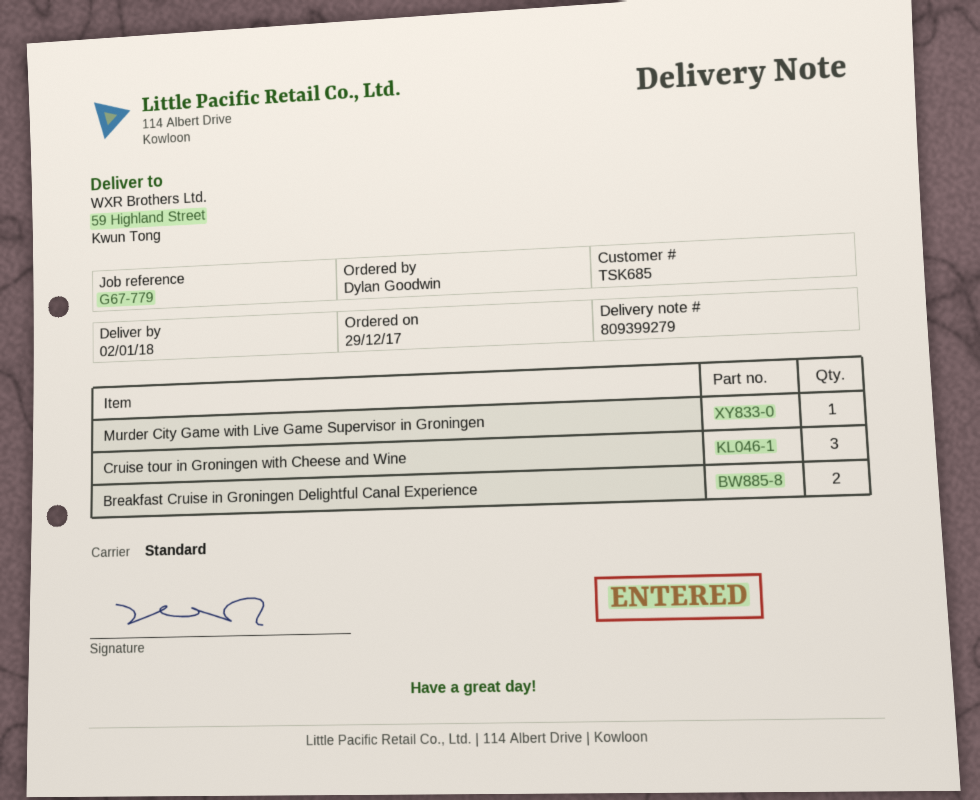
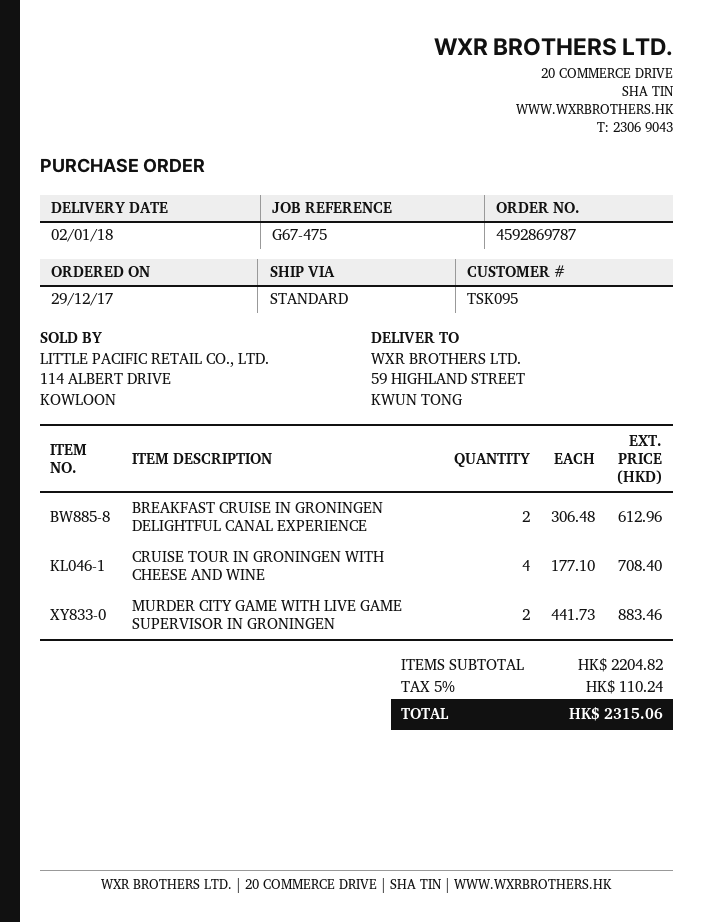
customer number: TSK685 -> TSK095
reference: G67-779 -> G67-475
Murder City Game with Live Game Supervisor in Groningen: 1 -> 2
Cruise tour in Groningen with Cheese and Wine: 3 -> 4

